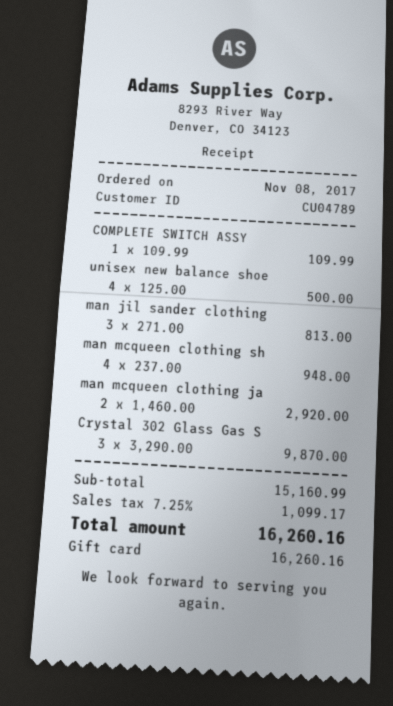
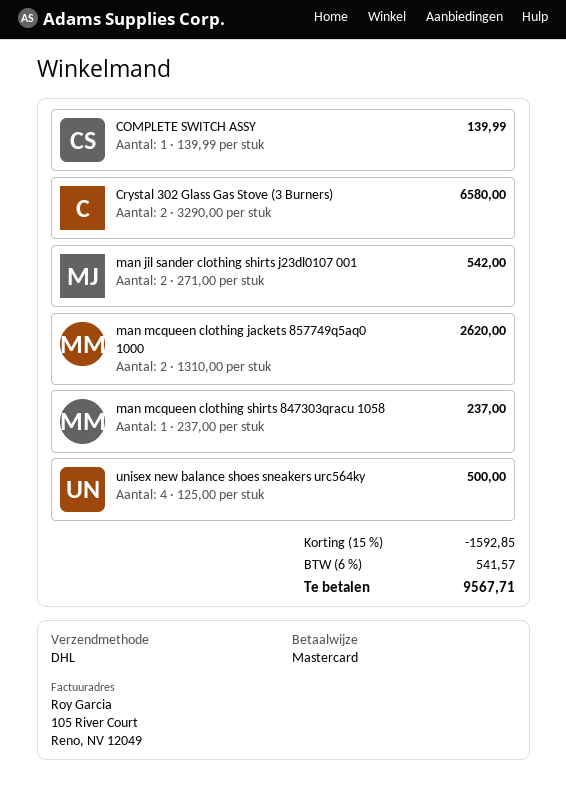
payment method: gift card -> Mastercard
COMPLETE SWITCH ASSY: 1 x 109.99 = 109.99 -> 1 x 139.99 = 139.99
man jil sander clothing: 3 x 271.00 = 813.00 -> 2 x 271.00 = 542.00
man mcqueen clothing sh: 4 x 237.00 = 948.00 -> 1 x 237.00 = 237.00
man mcqueen clothing ja: 2 x 1460.00 = 2920.00 -> 2 x 1310.00 = 2620.00
Crystal 302 Glass Gas S: 3 x 3290.00 = 9870.00 -> 2 x 3290.00 = 6580.00
discount: none -> 15% = 1592.85
tax: 7.25% = 1099.17 -> 6% = 541.57
total: 16260.16 -> 9567.71

